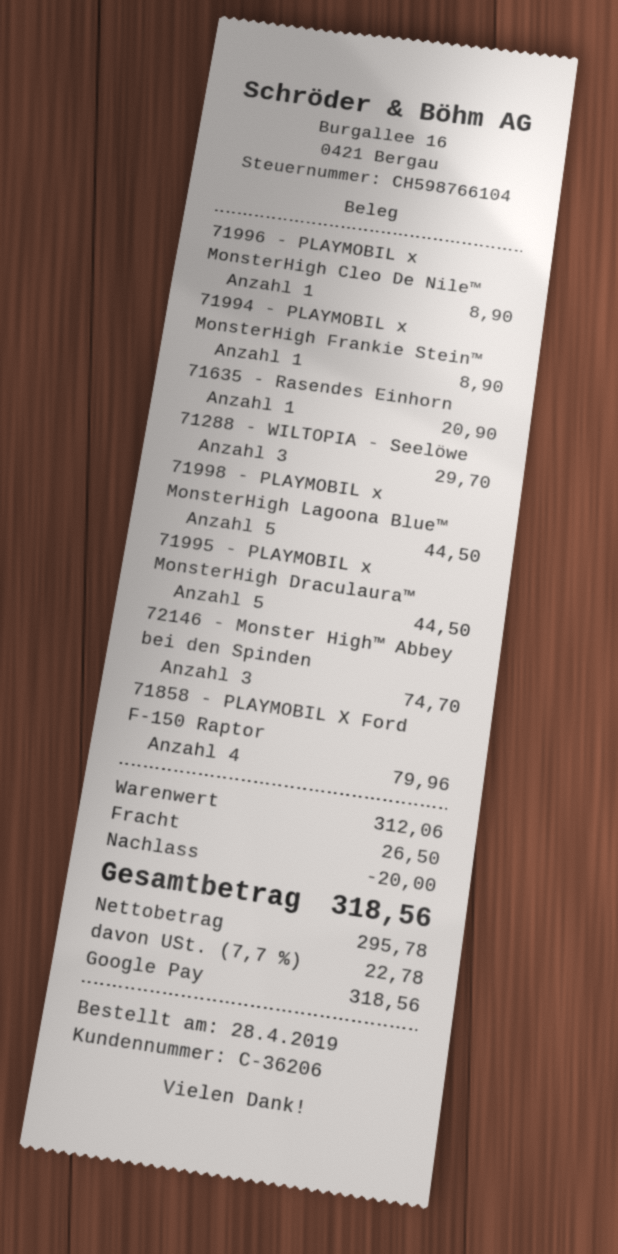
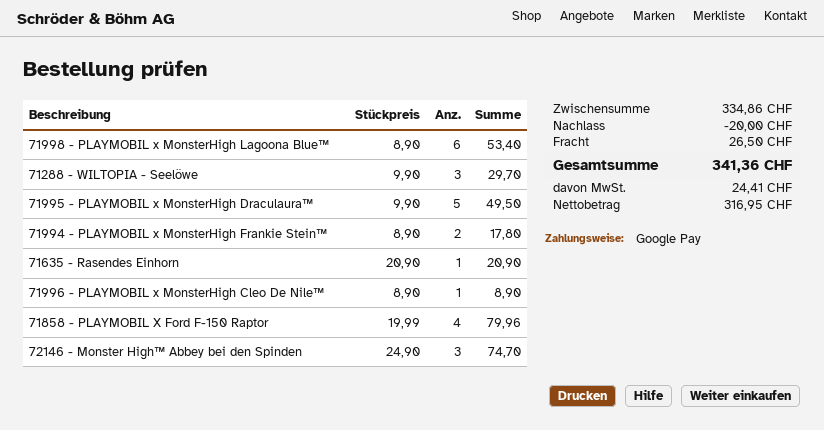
71994 - PLAYMOBIL x MonsterHigh Frankie Stein™: 1 for 8.90 -> 2 for 17.80
71998 - PLAYMOBIL x MonsterHigh Lagoona Blue™: 5 for 44.50 -> 6 for 53.40
71995 - PLAYMOBIL x MonsterHigh Draculaura™: 5 for 44.50 -> 5 for 49.50
subtotal: 312.06 -> 334.86
net: 295.78 -> 316.95
tax: 22.78 -> 24.41
total: 318.56 -> 341.36

